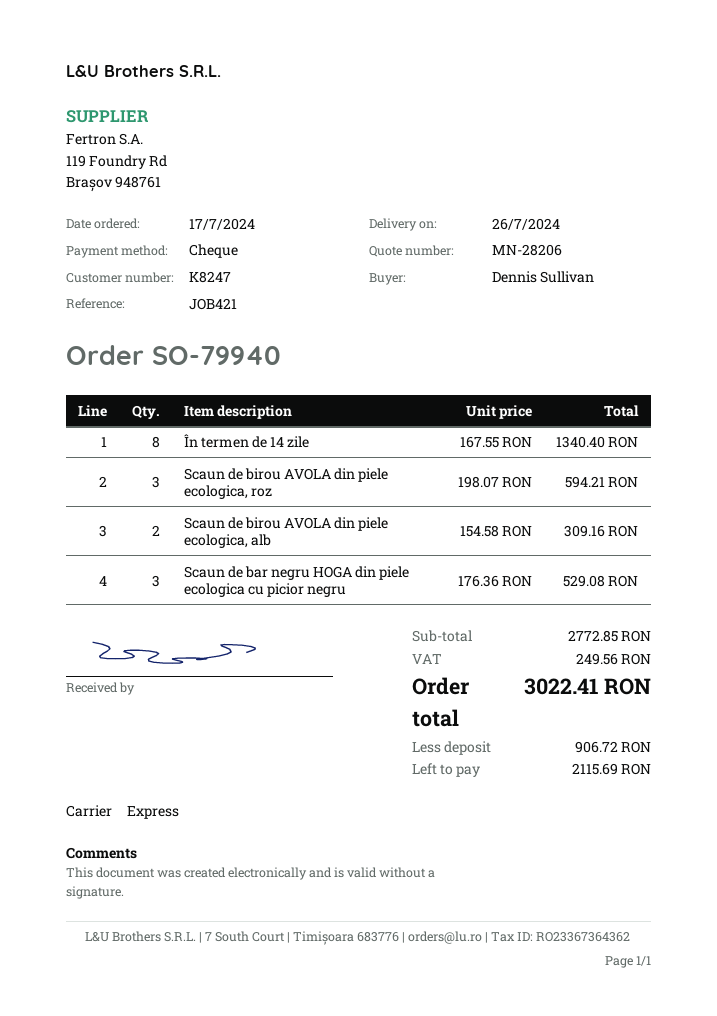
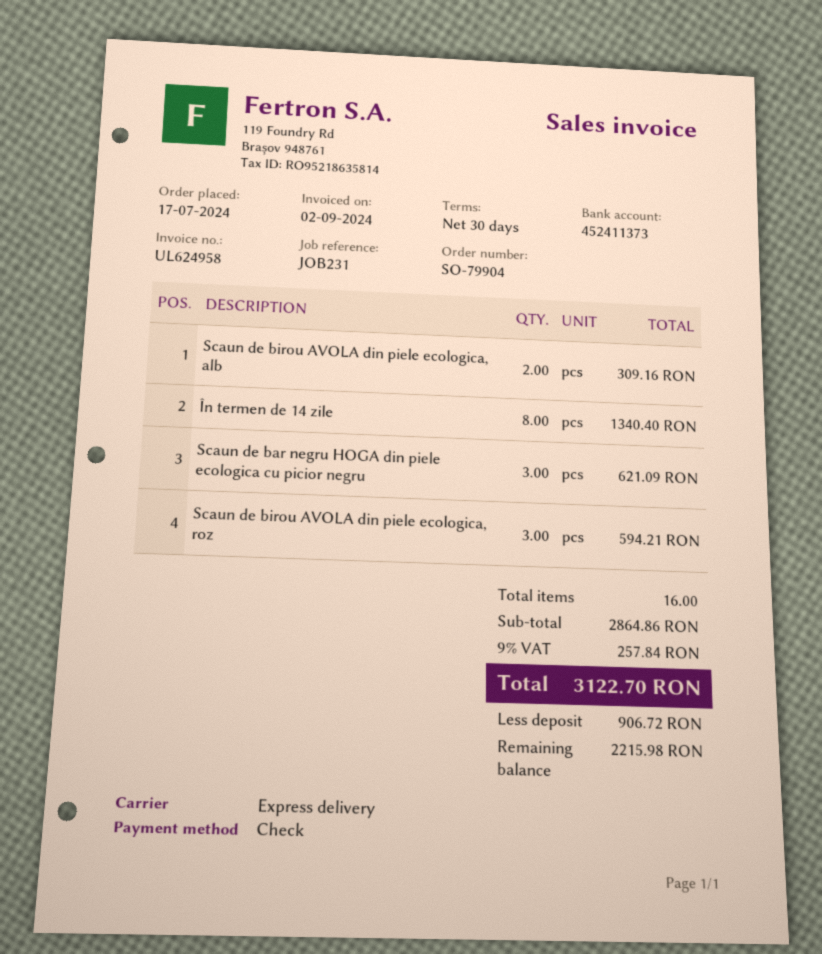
order number: SO-79940 -> SO-79904
reference: JOB421 -> JOB231
Scaun de bar negru HOGA din piele ecologica cu picior negru: 3 for 529.08 -> 3 for 621.09
subtotal: 2772.85 -> 2864.86
tax: 249.56 -> 257.84
total: 3022.41 -> 3122.70
balance: 2115.69 -> 2215.98

